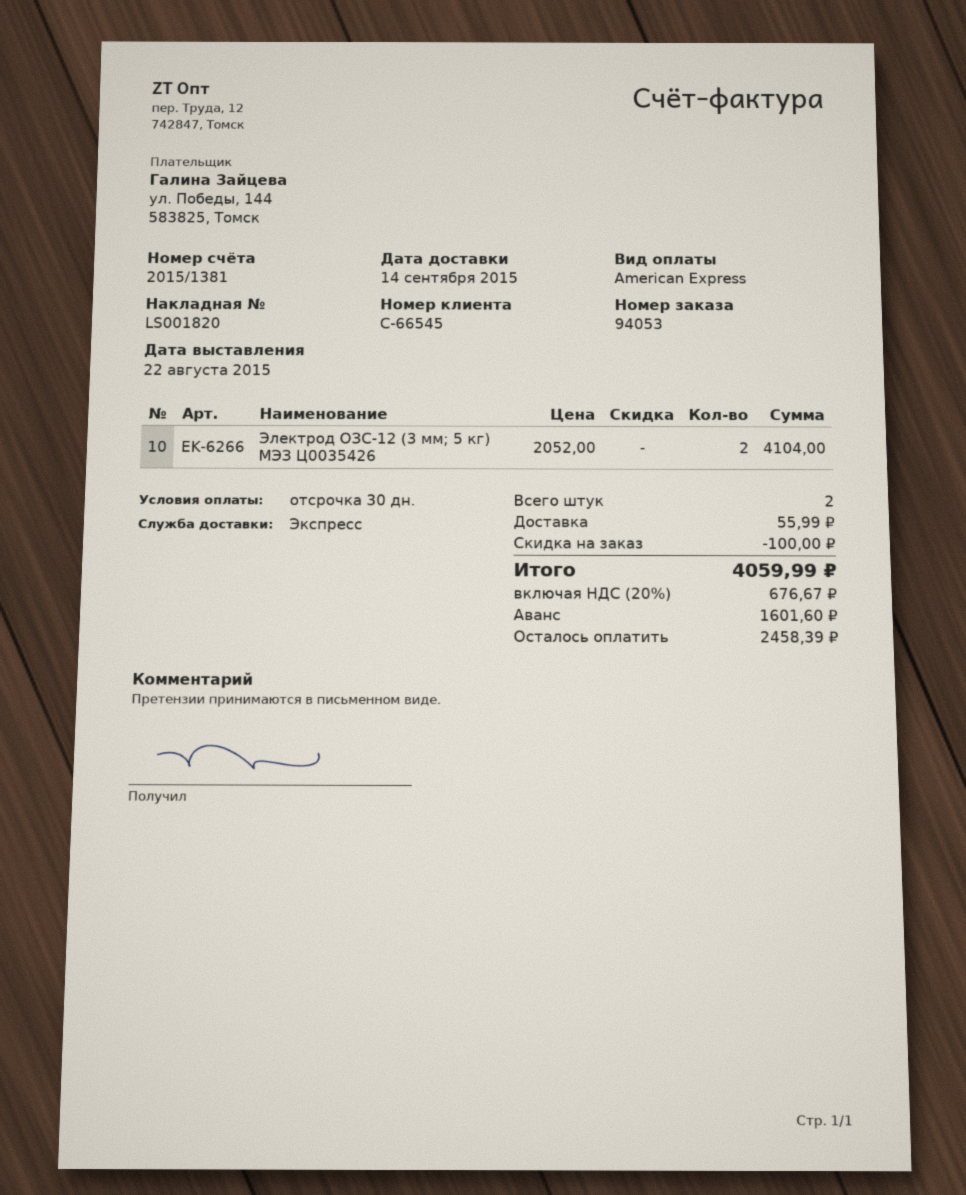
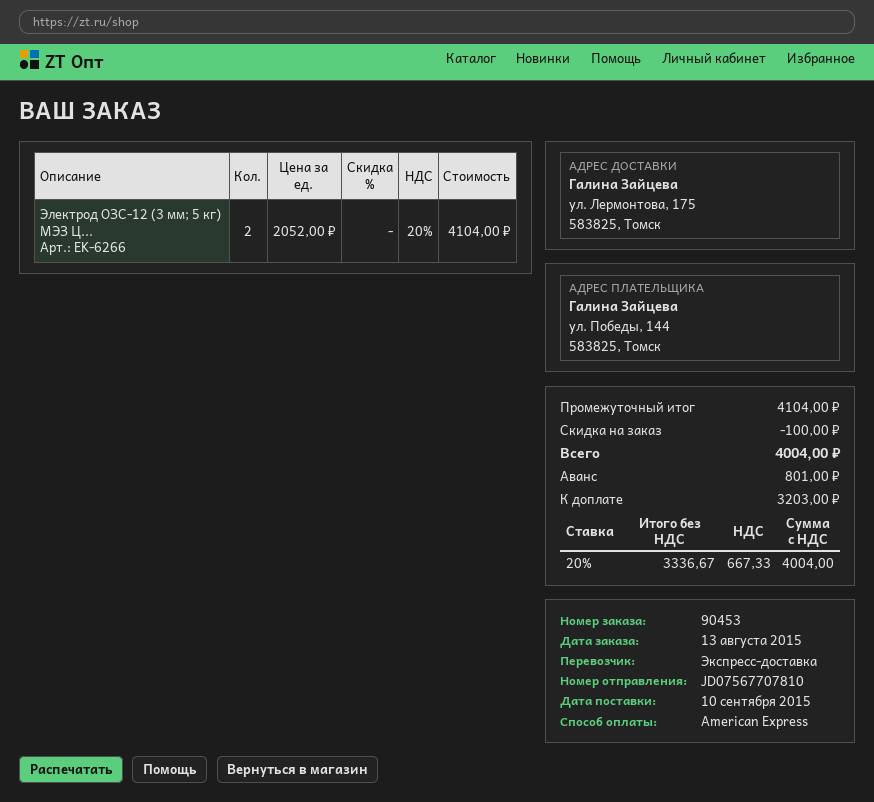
order number: 94053 -> 90453
delivery date: 2015-09-14 -> 2015-09-10
shipping: 55.99 -> none
tax: 20% = 676.67 -> 20% = 667.33
total: 4059.99 -> 4004.00
deposit: 1601.60 -> 801.00
balance: 2458.39 -> 3203.00

